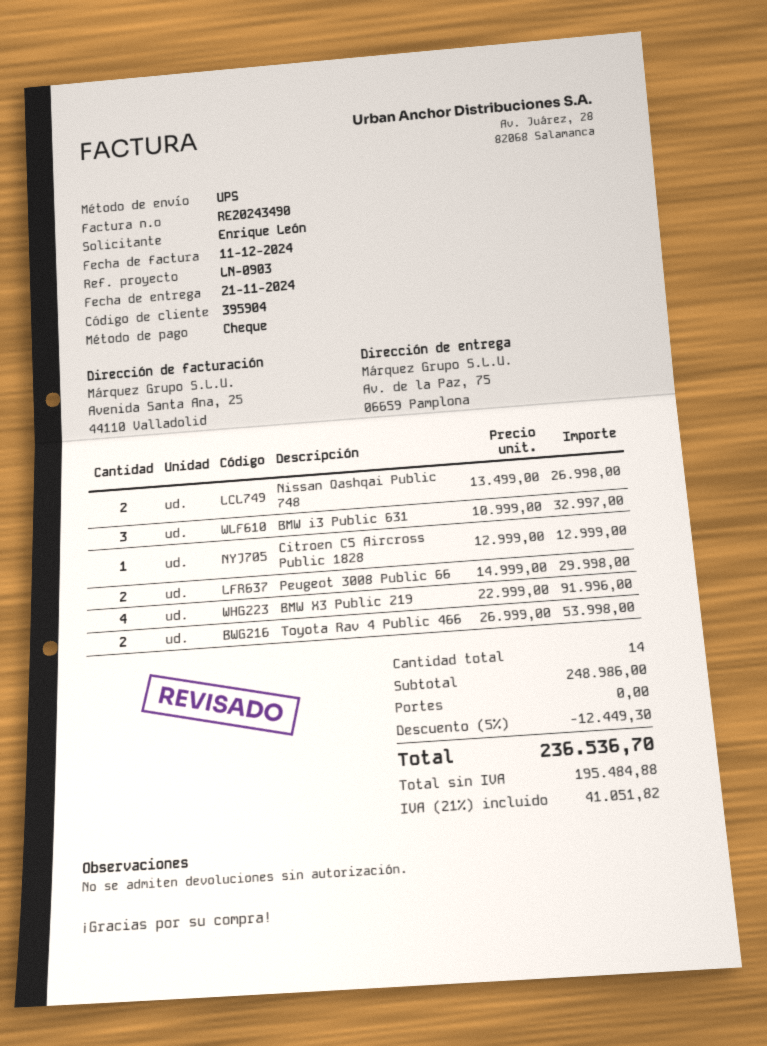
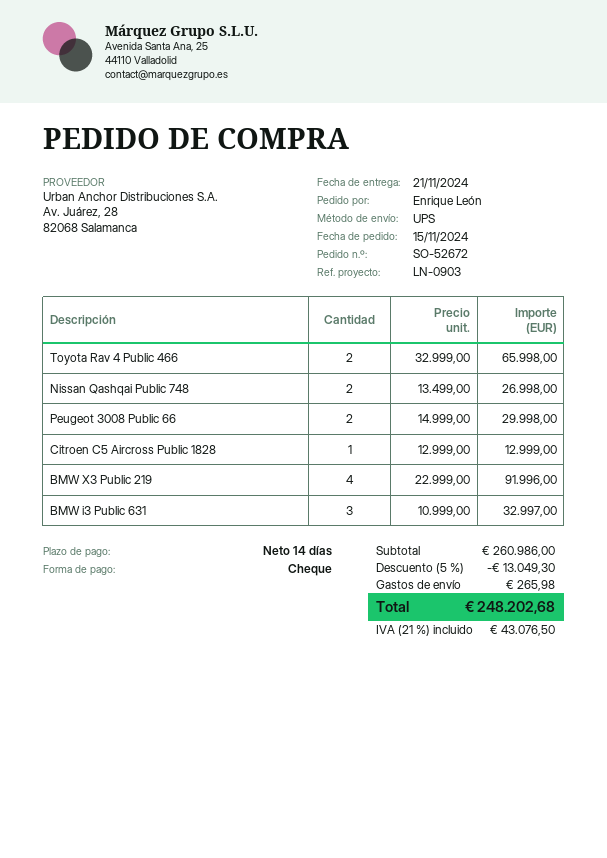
Toyota Rav 4 Public 466: 2 x 26999.00 = 53998.00 -> 2 x 32999.00 = 65998.00
subtotal: 248986.00 -> 260986.00
discount: 5% = 12449.30 -> 5% = 13049.30
shipping: 0.00 -> 265.98
tax: 21% = 41051.82 -> 21% = 43076.50
total: 236536.70 -> 248202.68

